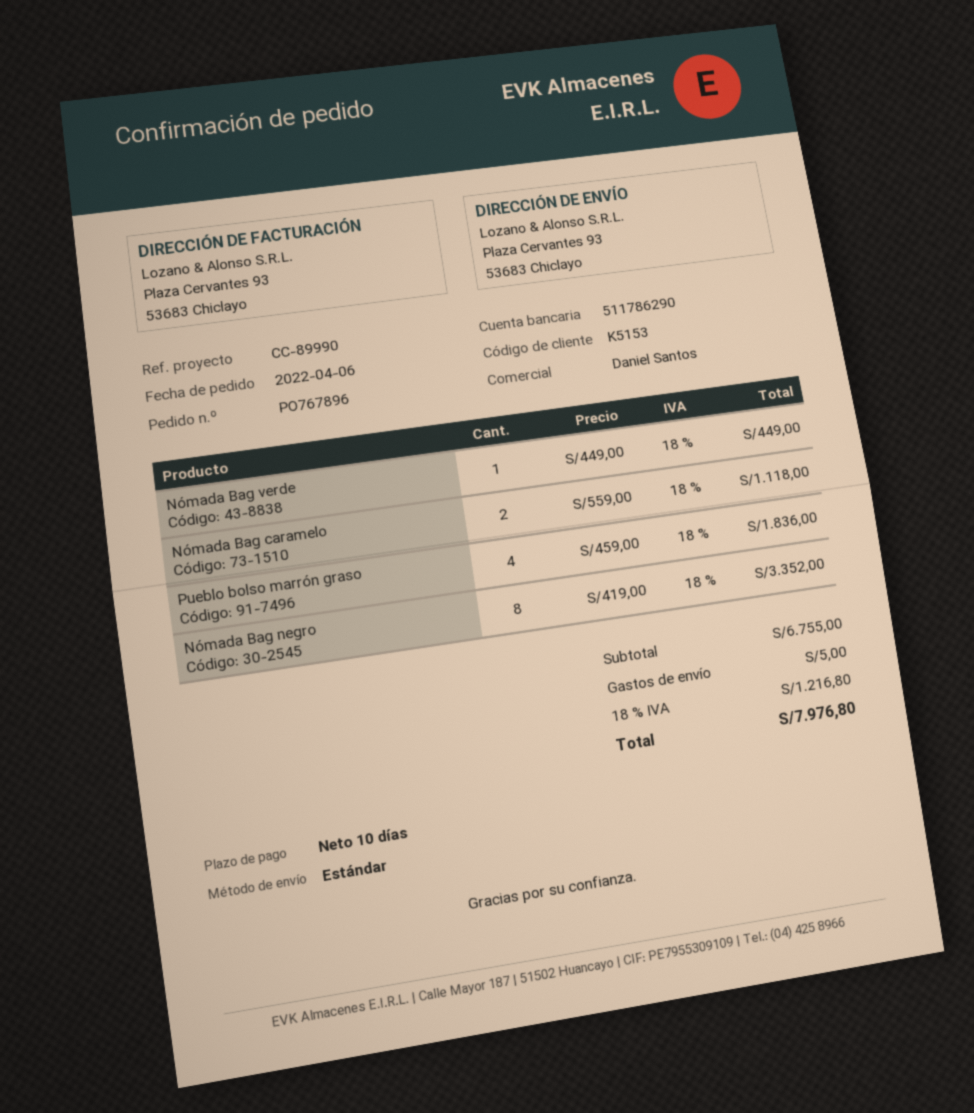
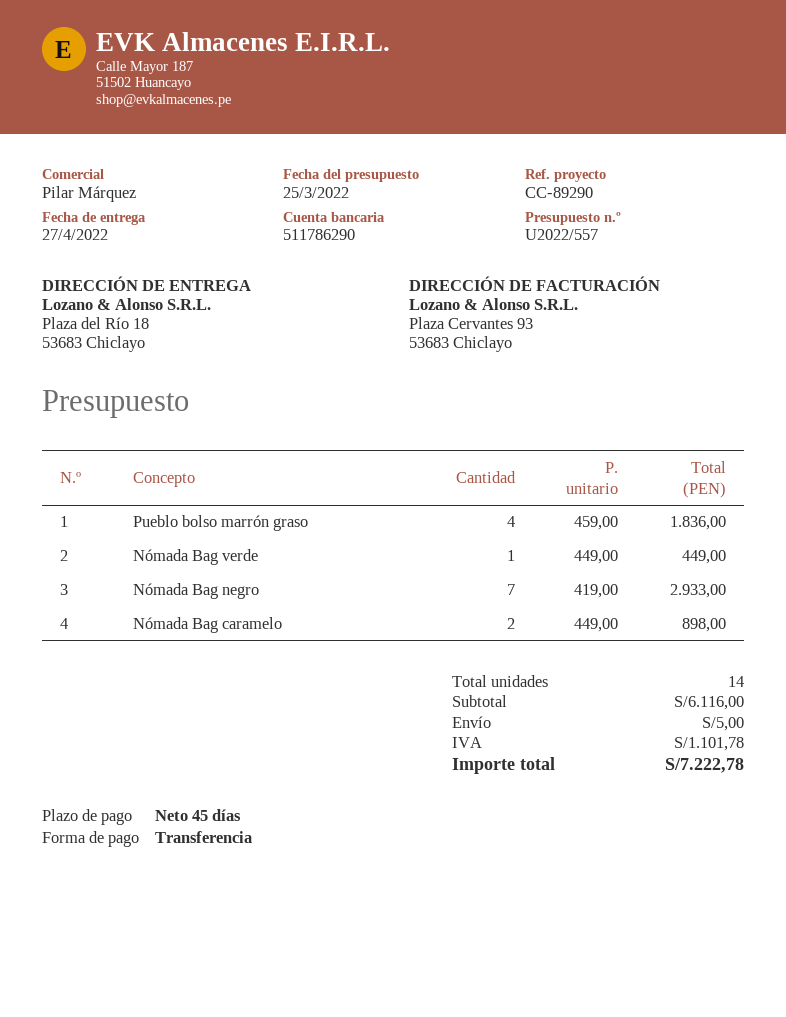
payment terms: 10 days -> 45 days
reference: CC-89990 -> CC-89290
sales rep: Daniel Santos -> Pilar Márquez
ship to: Plaza Cervantes 93, 53683 Chiclayo -> Plaza del Río 18, 53683 Chiclayo
Nómada Bag caramelo: 2 x 559.00 = 1118.00 -> 2 x 449.00 = 898.00
Nómada Bag negro: 8 x 419.00 = 3352.00 -> 7 x 419.00 = 2933.00
subtotal: 6755.00 -> 6116.00
tax: 1216.80 -> 1101.78
total: 7976.80 -> 7222.78

